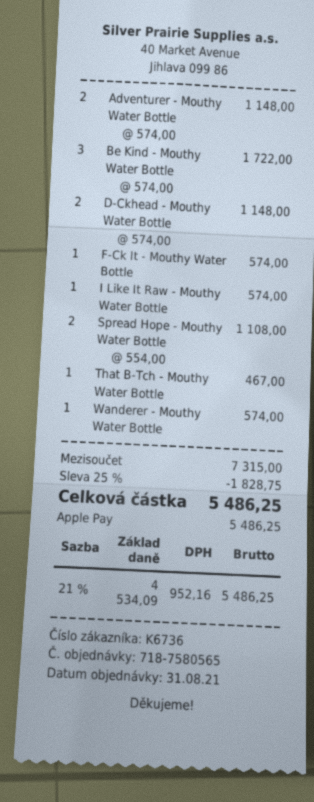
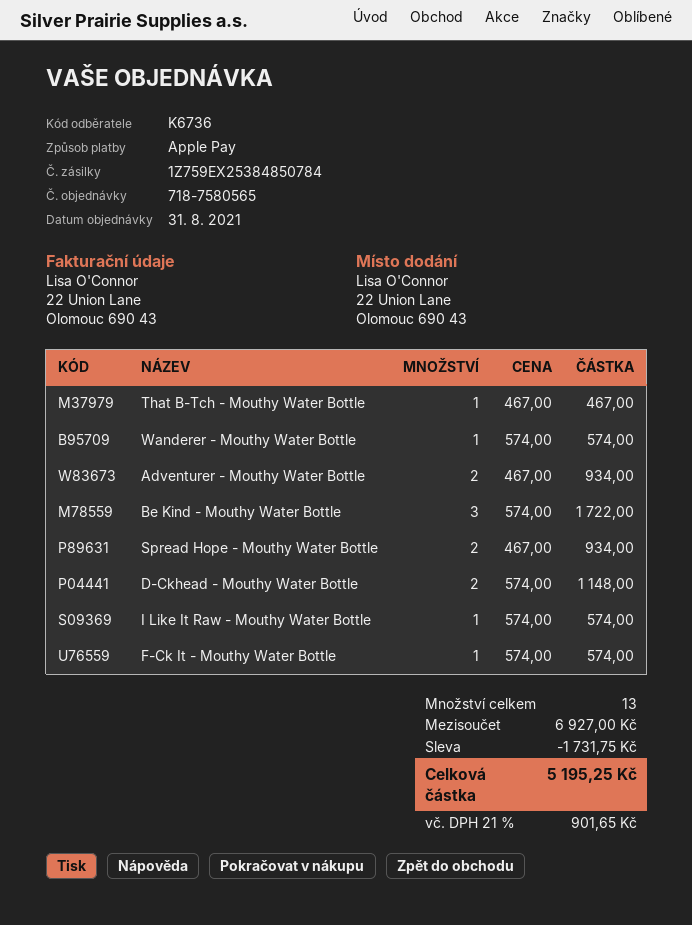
Adventurer - Mouthy Water Bottle: 2 x 574.00 = 1148.00 -> 2 x 467.00 = 934.00
Spread Hope - Mouthy Water Bottle: 2 x 554.00 = 1108.00 -> 2 x 467.00 = 934.00
subtotal: 7315.00 -> 6927.00
discount: 1828.75 -> 1731.75
tax: 21% = 952.16 -> 21% = 901.65
total: 5486.25 -> 5195.25

